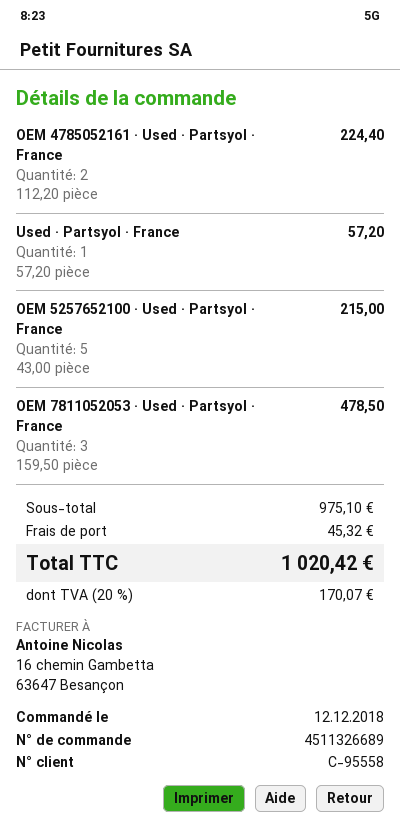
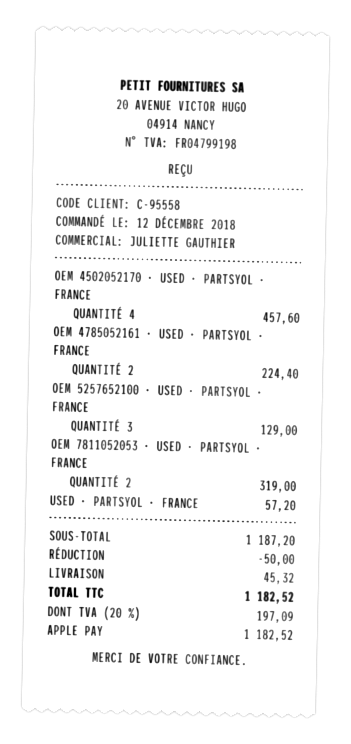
OEM 5257652100 · Used · Partsyol · France: 5 for 215.00 -> 3 for 129.00
OEM 7811052053 · Used · Partsyol · France: 3 for 478.50 -> 2 for 319.00
OEM 4502052170 · USED · PARTSYOL · FRANCE: none -> 4 for 457.60
subtotal: 975.10 -> 1187.20
discount: none -> 50.00
tax: 20% = 170.07 -> 20% = 197.09
total: 1020.42 -> 1182.52

